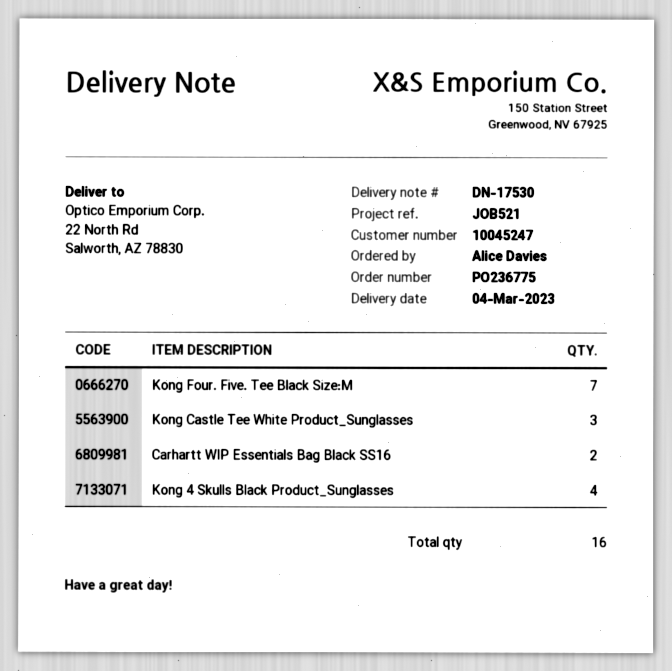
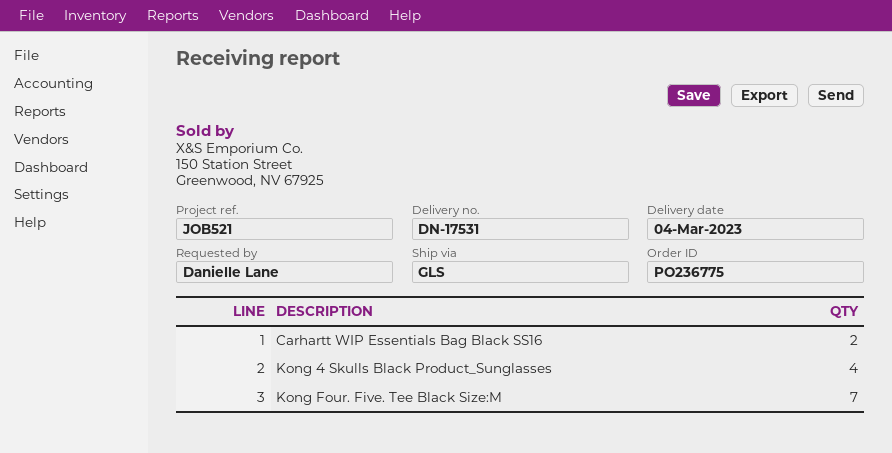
delivery note number: DN-17530 -> DN-17531
ordered by: Alice Davies -> Danielle Lane
Kong Castle Tee White Product_Sunglasses: 3 -> none

